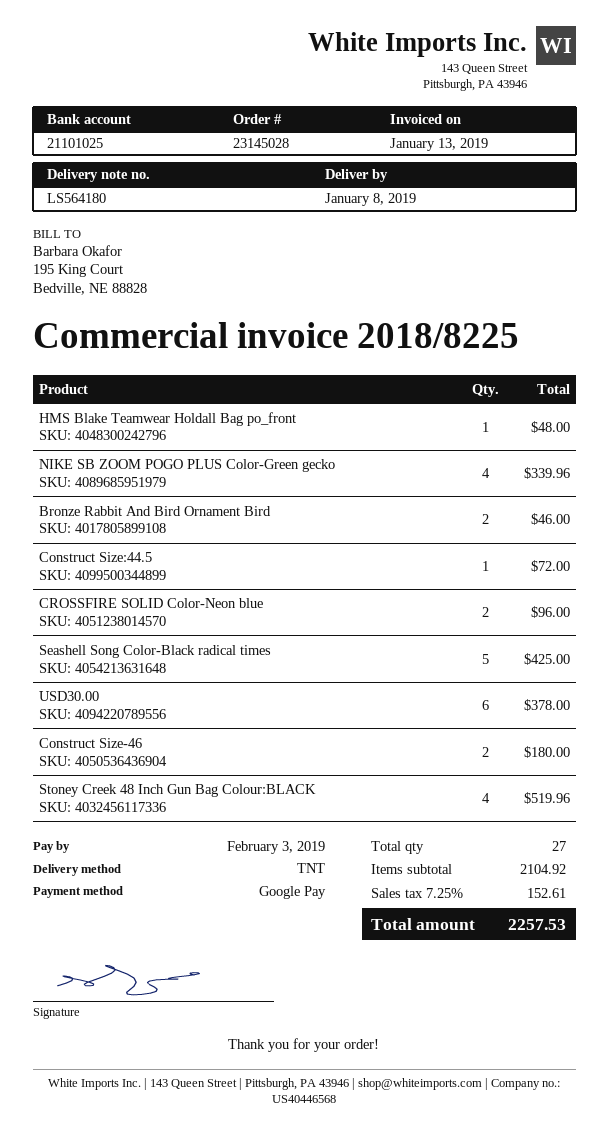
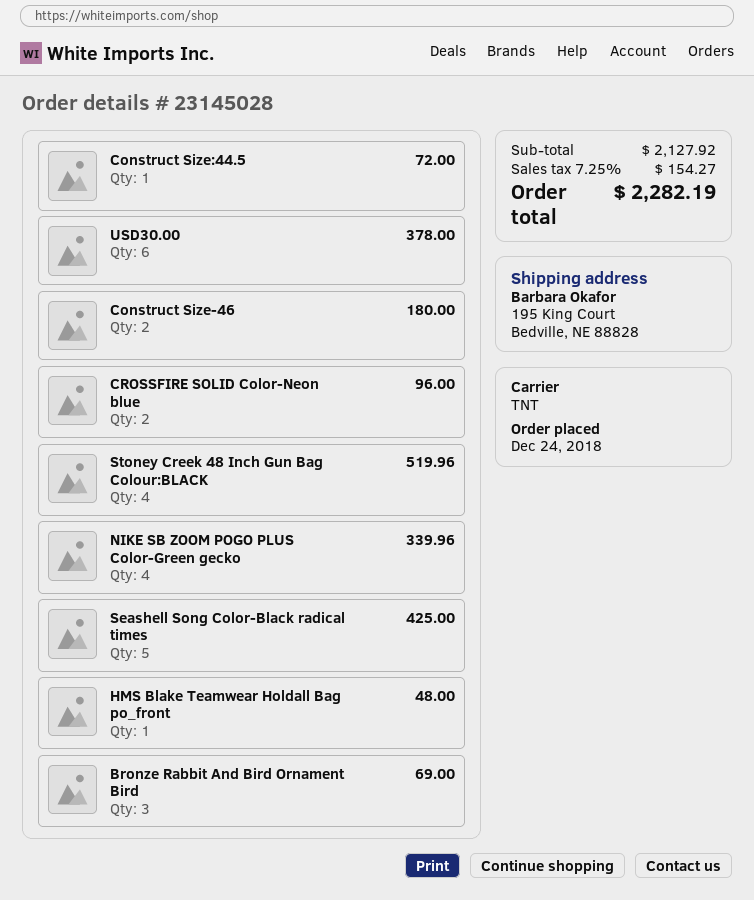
Bronze Rabbit And Bird Ornament Bird: 2 for 46.00 -> 3 for 69.00
subtotal: 2104.92 -> 2127.92
tax: 7.25% = 152.61 -> 7.25% = 154.27
total: 2257.53 -> 2282.19

